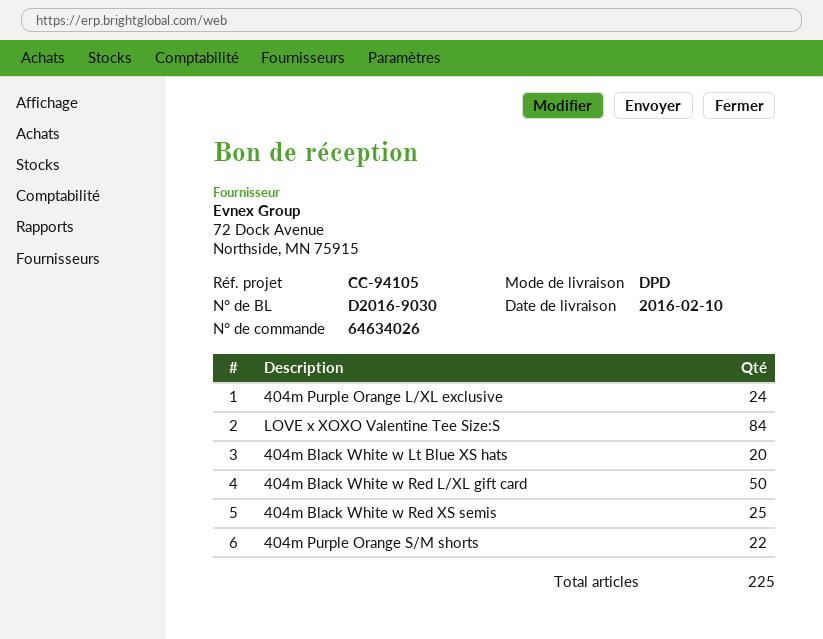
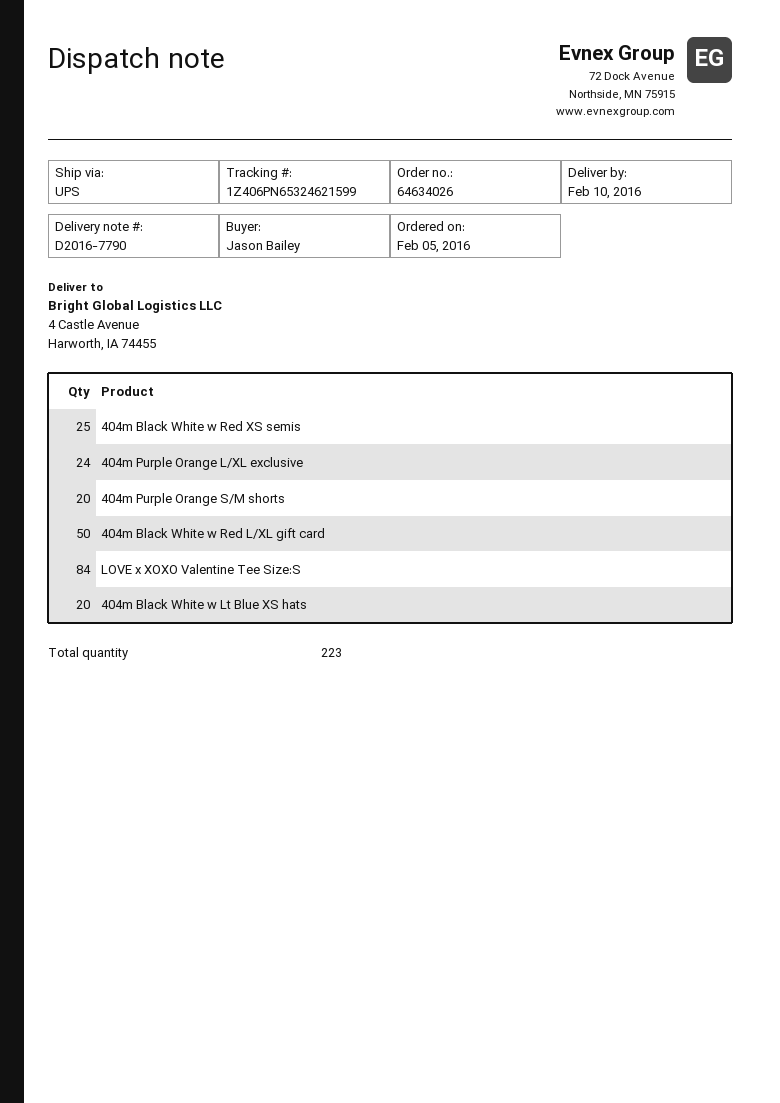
delivery note number: D2016-9030 -> D2016-7790
shipping method: DPD -> UPS
404m Purple Orange S/M shorts: 22 -> 20
total quantity: 225 -> 223

